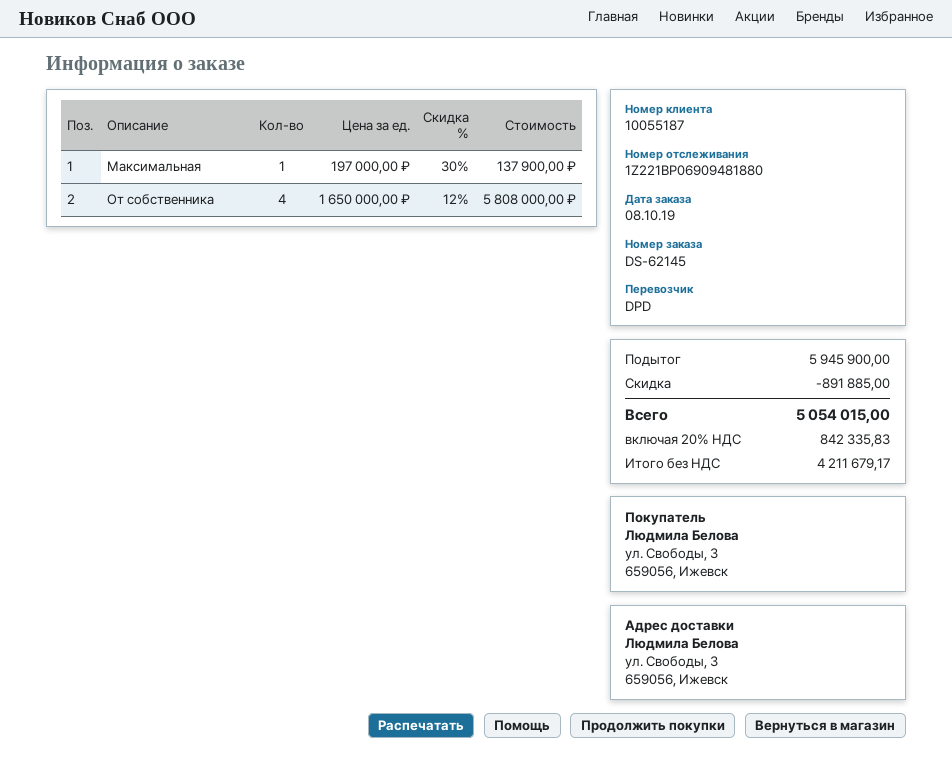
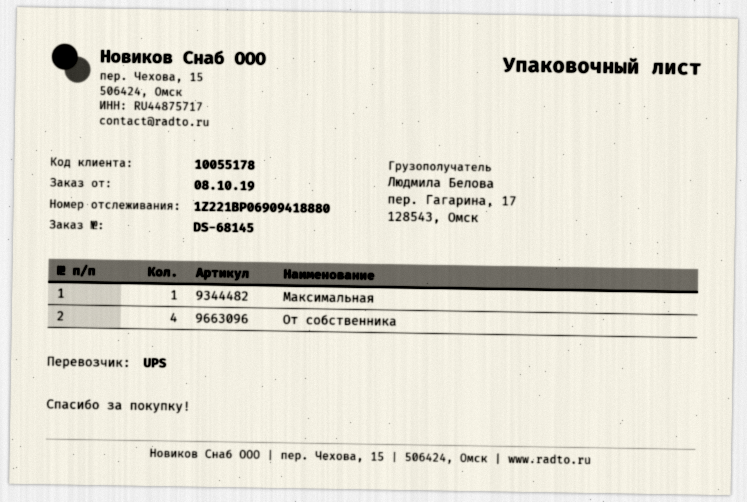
order number: DS-62145 -> DS-68145
customer number: 10055187 -> 10055178
shipping method: DPD -> UPS
tracking number: 1Z221BP06909481880 -> 1Z221BP06909418880
ship to: ул. Свободы, 3, 659056, Ижевск -> пер. Гагарина, 17, 128543, Омск

